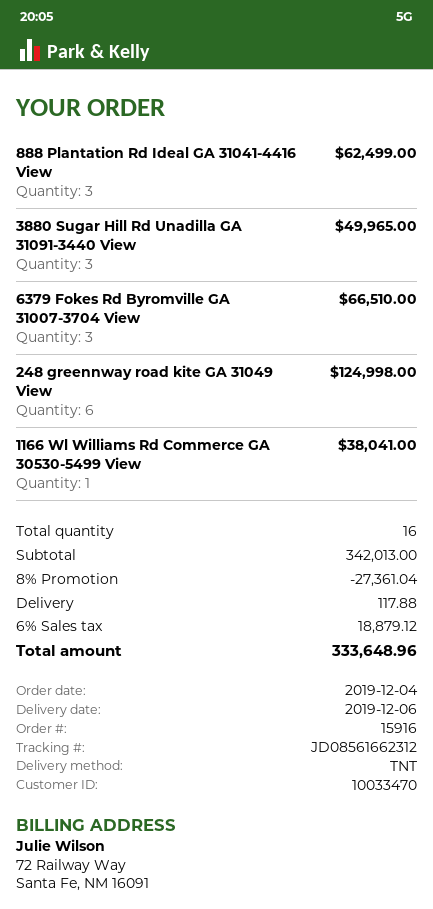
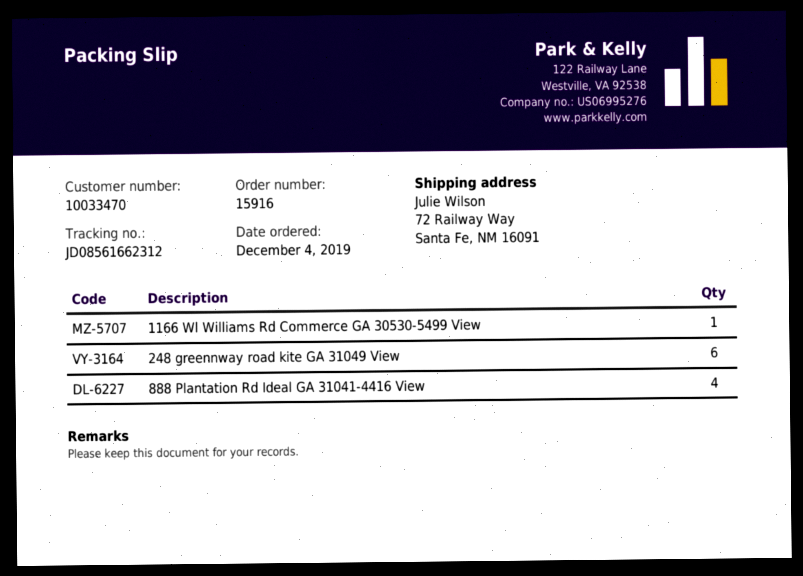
888 Plantation Rd Ideal GA 31041-4416 View: 3 -> 4
3880 Sugar Hill Rd Unadilla GA 31091-3440 View: 3 -> none
6379 Fokes Rd Byromville GA 31007-3704 View: 3 -> none

